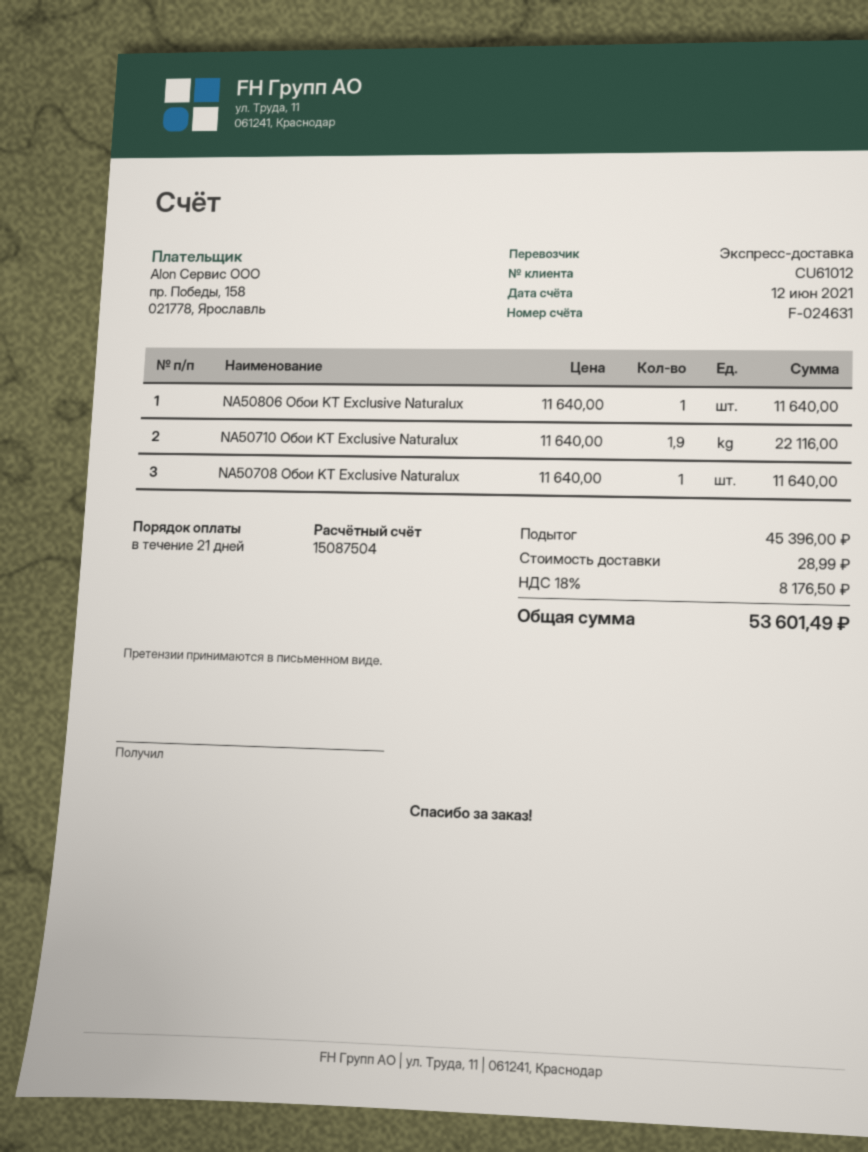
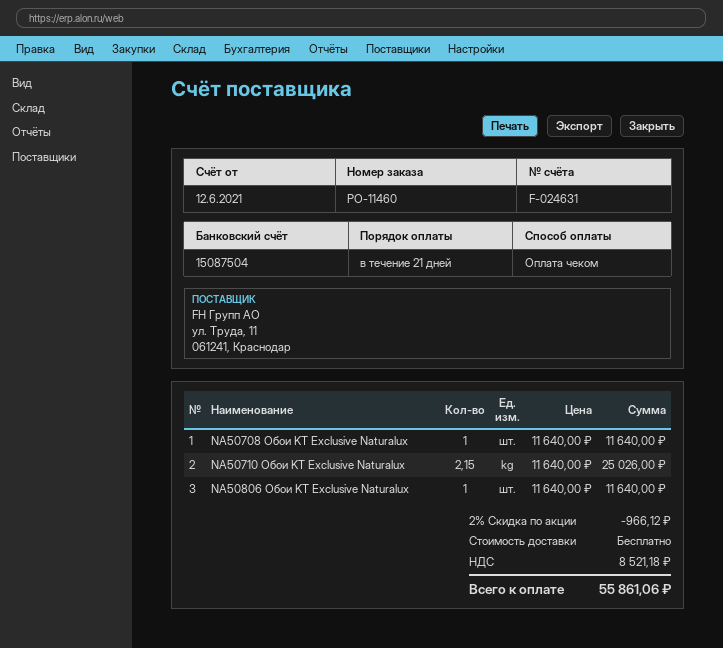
NA50710 Обои KT Exclusive Naturalux: 1.9 x 11640.00 = 22116.00 -> 2.15 x 11640.00 = 25026.00
discount: none -> 2% = 966.12
shipping: 28.99 -> 0.00
tax: 8176.50 -> 8521.18
total: 53601.49 -> 55861.06

